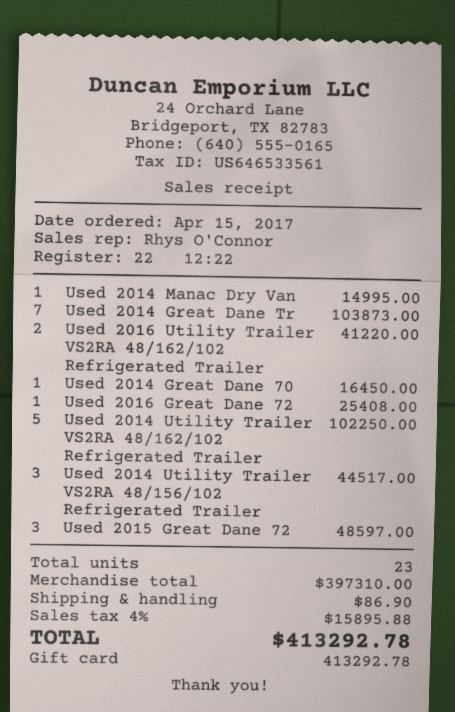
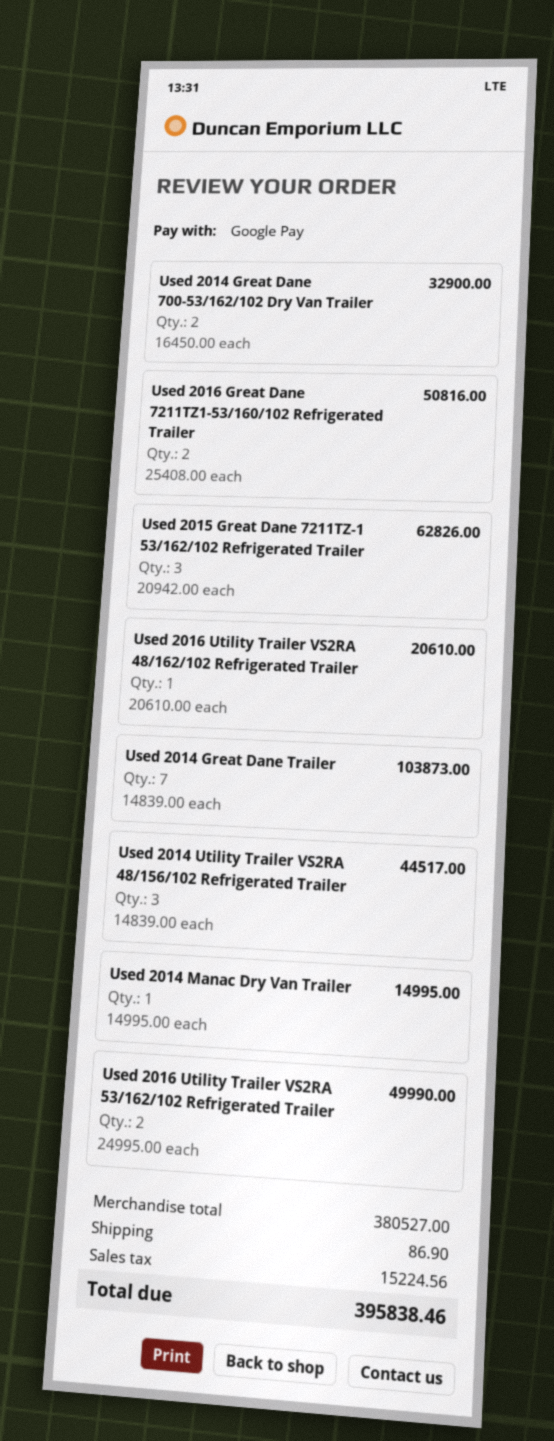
payment method: gift card -> Google Pay
Used 2016 Utility Trailer VS2RA 48/162/102 Refrigerated Trailer: 2 for 41220.00 -> 1 for 20610.00
Used 2014 Great Dane 70: 1 for 16450.00 -> 2 for 32900.00
Used 2016 Great Dane 72: 1 for 25408.00 -> 2 for 50816.00
Used 2014 Utility Trailer VS2RA 48/162/102 Refrigerated Trailer: 5 for 102250.00 -> none
Used 2015 Great Dane 72: 3 for 48597.00 -> 3 for 62826.00
Used 2016 Utility Trailer VS2RA 53/162/102 Refrigerated Trailer: none -> 2 for 49990.00
subtotal: 397310.00 -> 380527.00
tax: 15895.88 -> 15224.56
total: 413292.78 -> 395838.46

